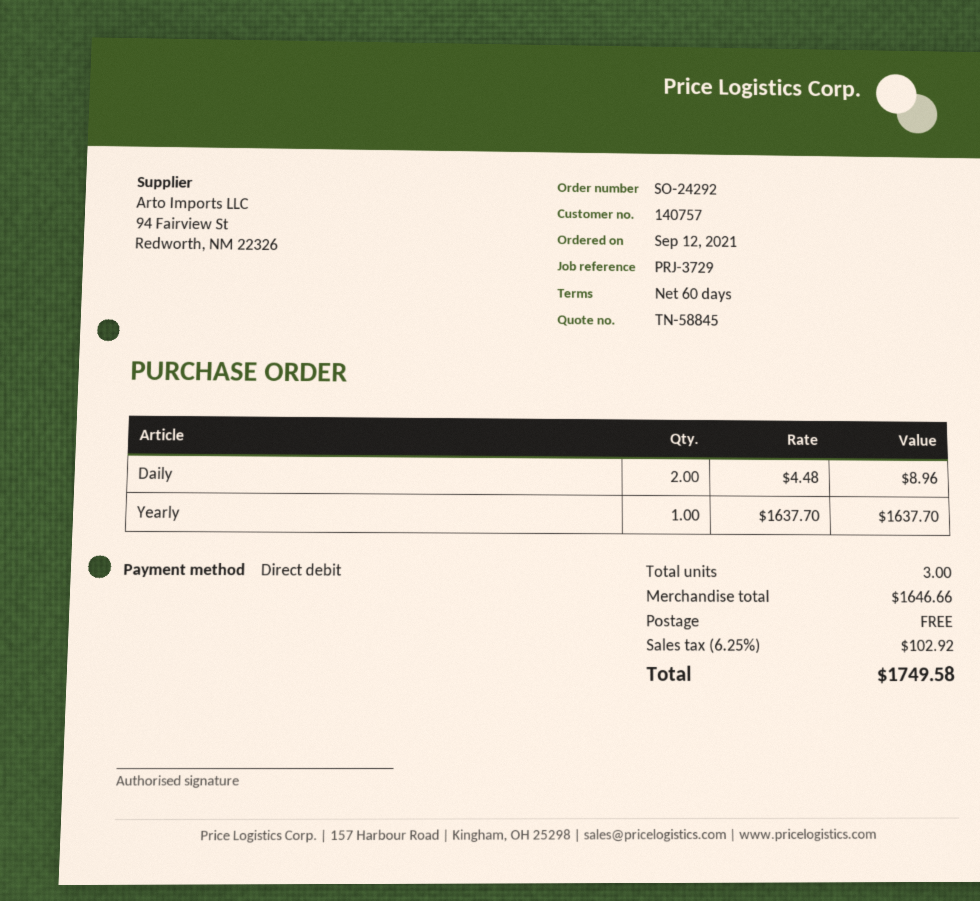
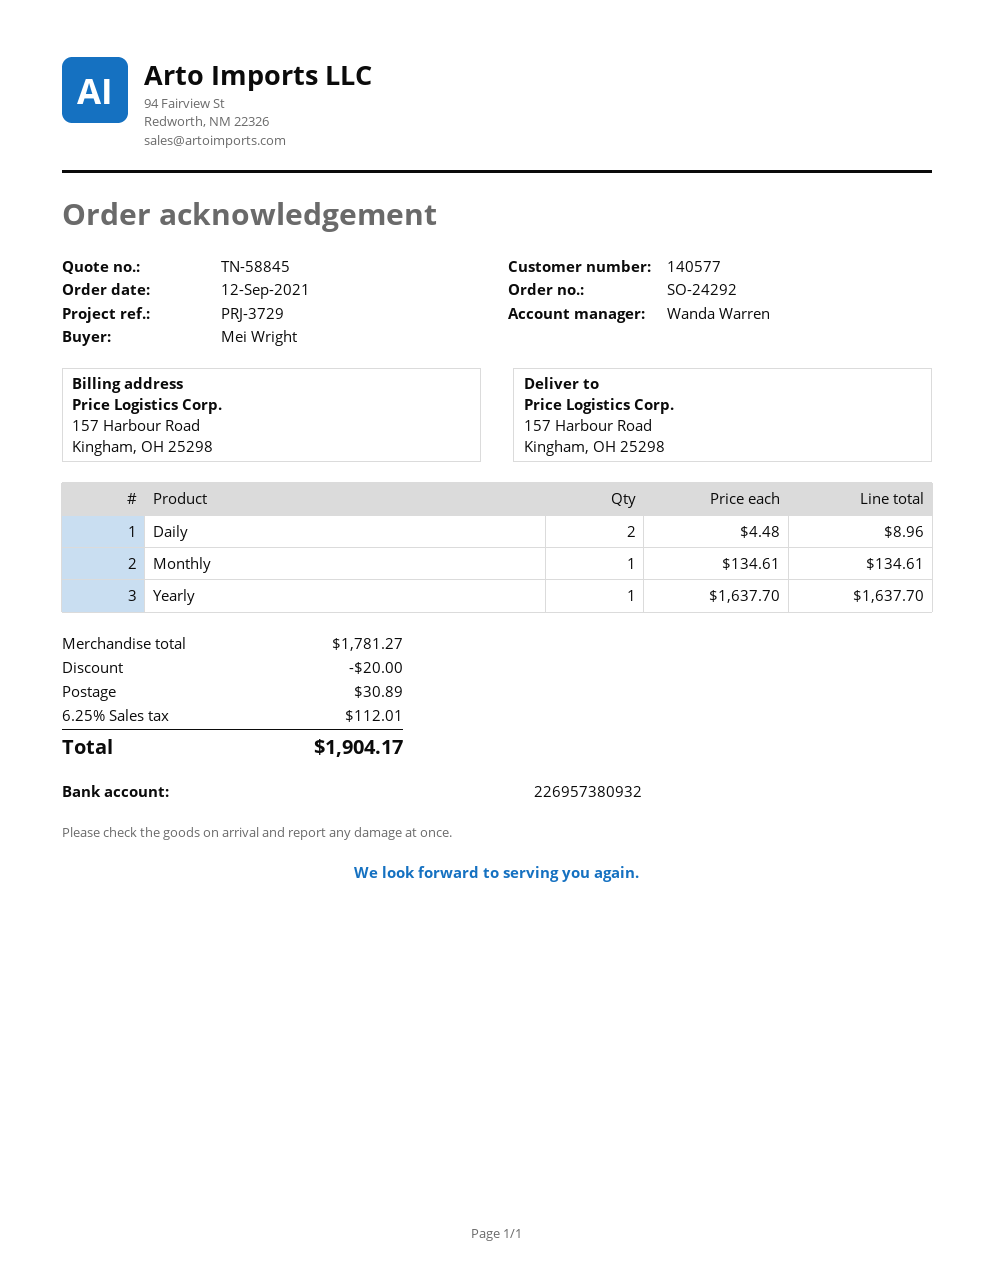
customer number: 140757 -> 140577
Monthly: none -> 1 x 134.61 = 134.61
subtotal: 1646.66 -> 1781.27
discount: none -> 20.00
shipping: 0.00 -> 30.89
tax: 6.25% = 102.92 -> 6.25% = 112.01
total: 1749.58 -> 1904.17

